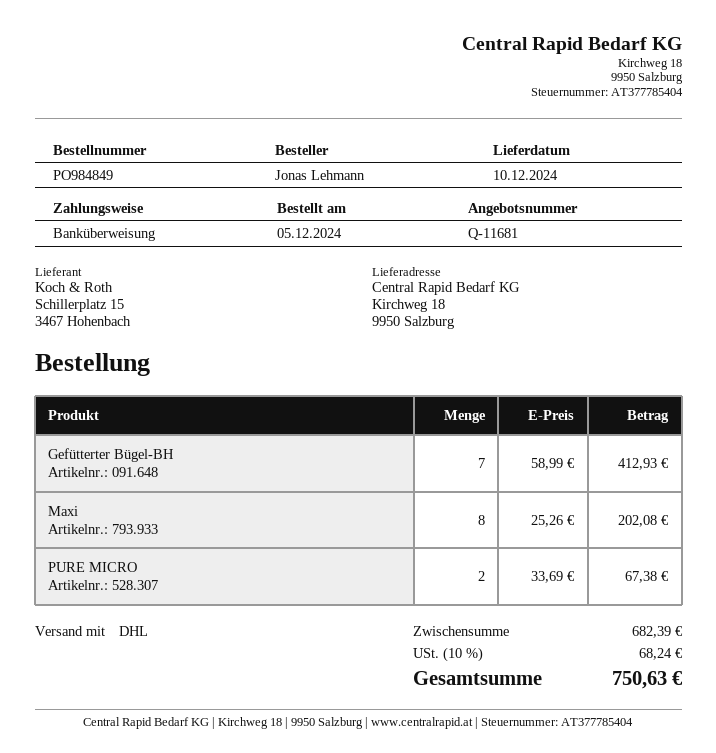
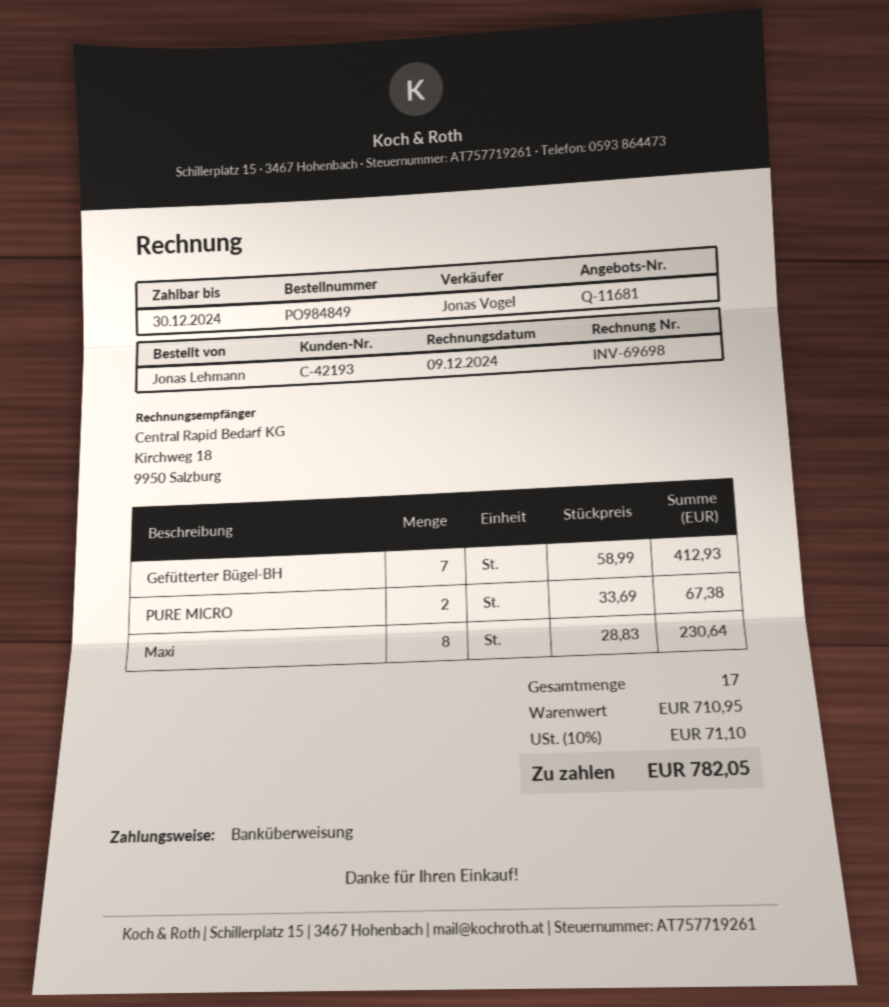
Maxi: 8 x 25.26 = 202.08 -> 8 x 28.83 = 230.64
subtotal: 682.39 -> 710.95
tax: 10% = 68.24 -> 10% = 71.10
total: 750.63 -> 782.05

